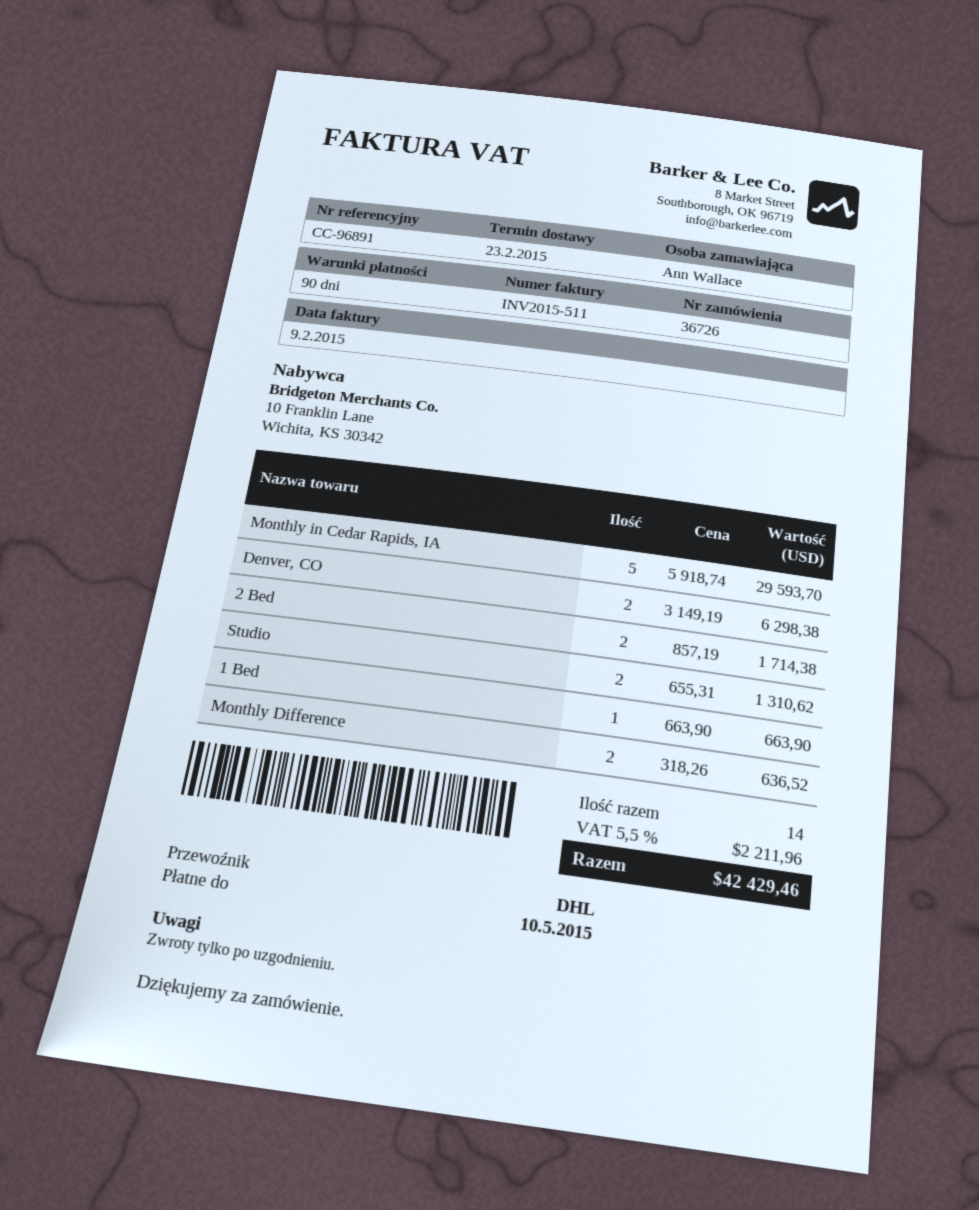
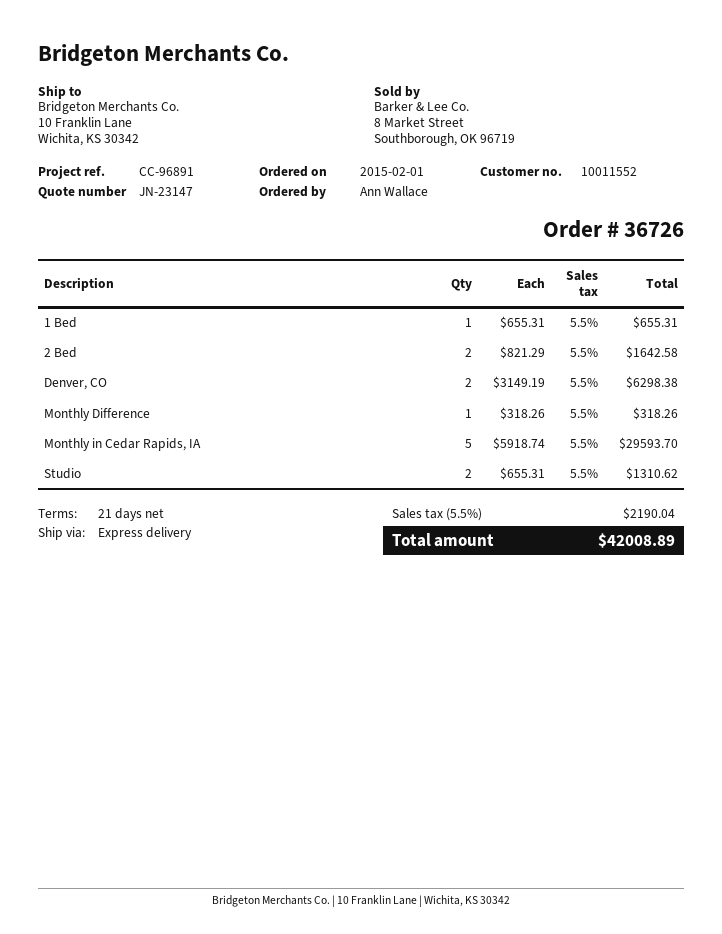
payment terms: 90 days -> 21 days
shipping method: DHL -> express
2 Bed: 2 x 857.19 = 1714.38 -> 2 x 821.29 = 1642.58
1 Bed: 1 x 663.90 = 663.90 -> 1 x 655.31 = 655.31
Monthly Difference: 2 x 318.26 = 636.52 -> 1 x 318.26 = 318.26
tax: 5.5% = 2211.96 -> 5.5% = 2190.04
total: 42429.46 -> 42008.89

